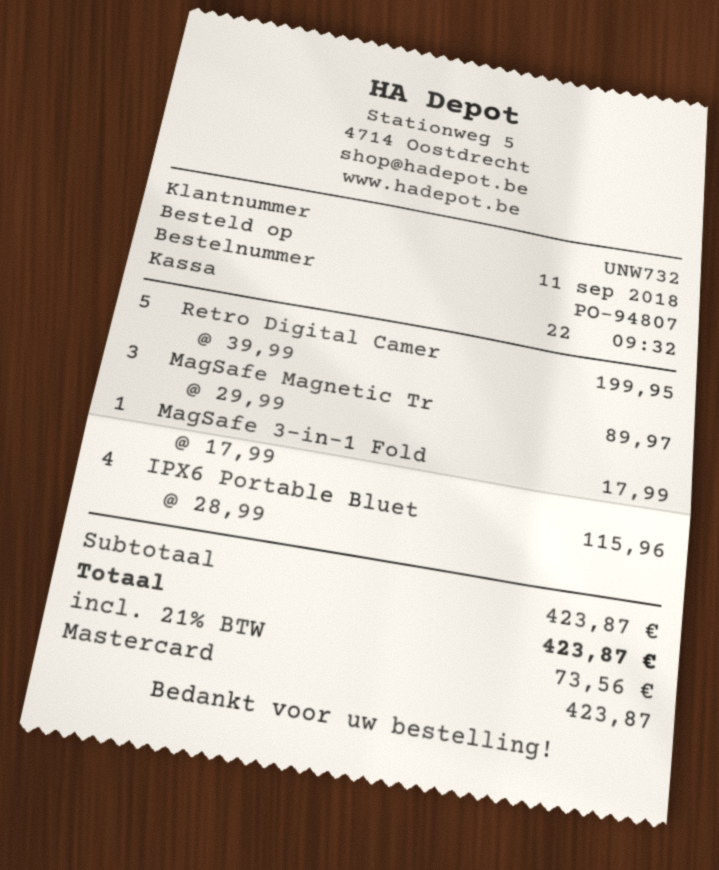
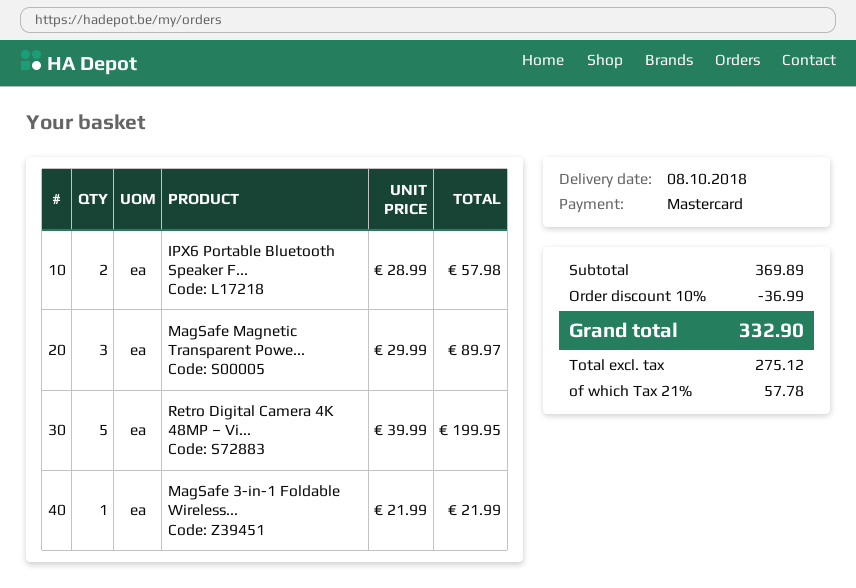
MagSafe 3-in-1 Fold: 1 x 17.99 = 17.99 -> 1 x 21.99 = 21.99
IPX6 Portable Bluet: 4 x 28.99 = 115.96 -> 2 x 28.99 = 57.98
subtotal: 423.87 -> 369.89
discount: none -> 10% = 36.99
tax: 21% = 73.56 -> 21% = 57.78
total: 423.87 -> 332.90

